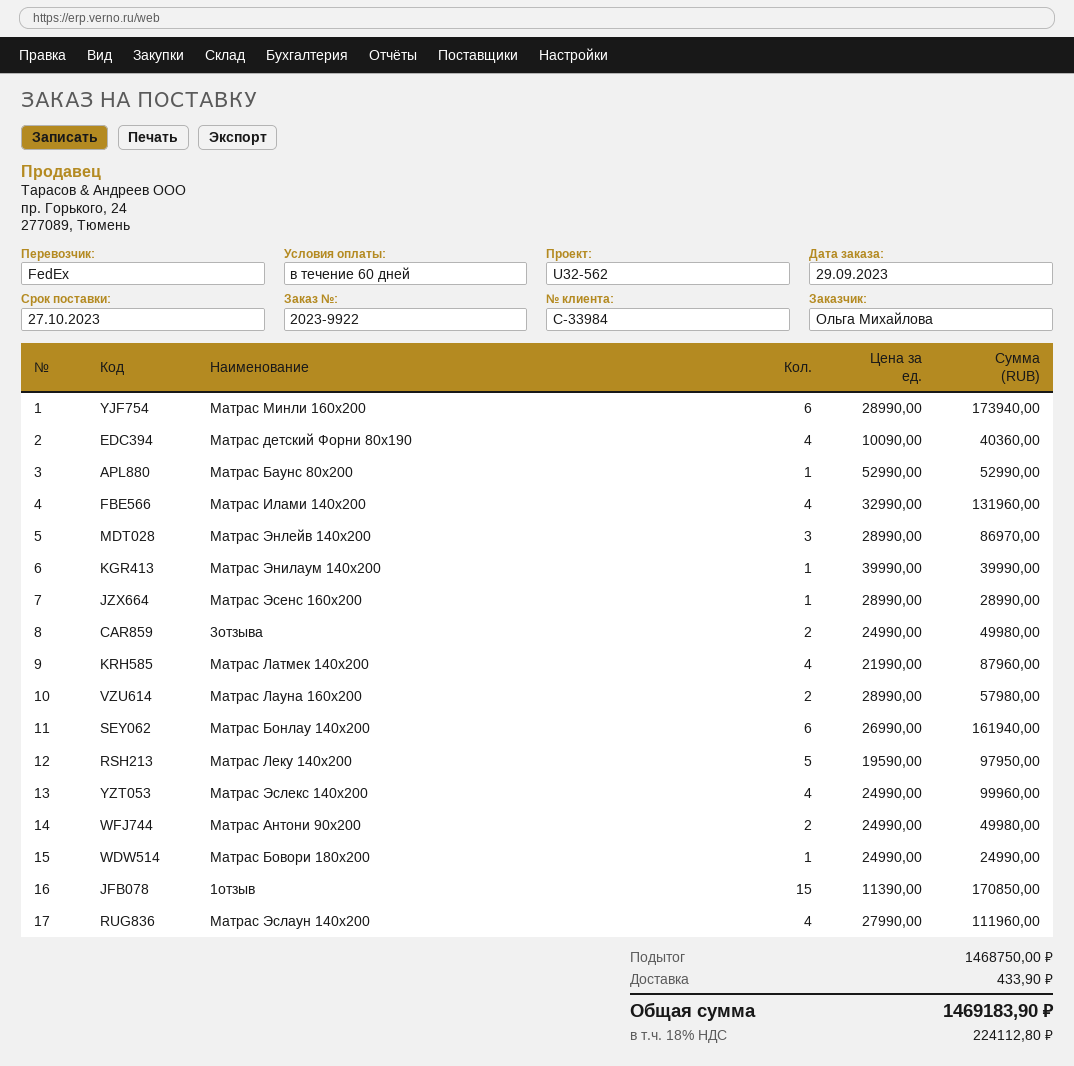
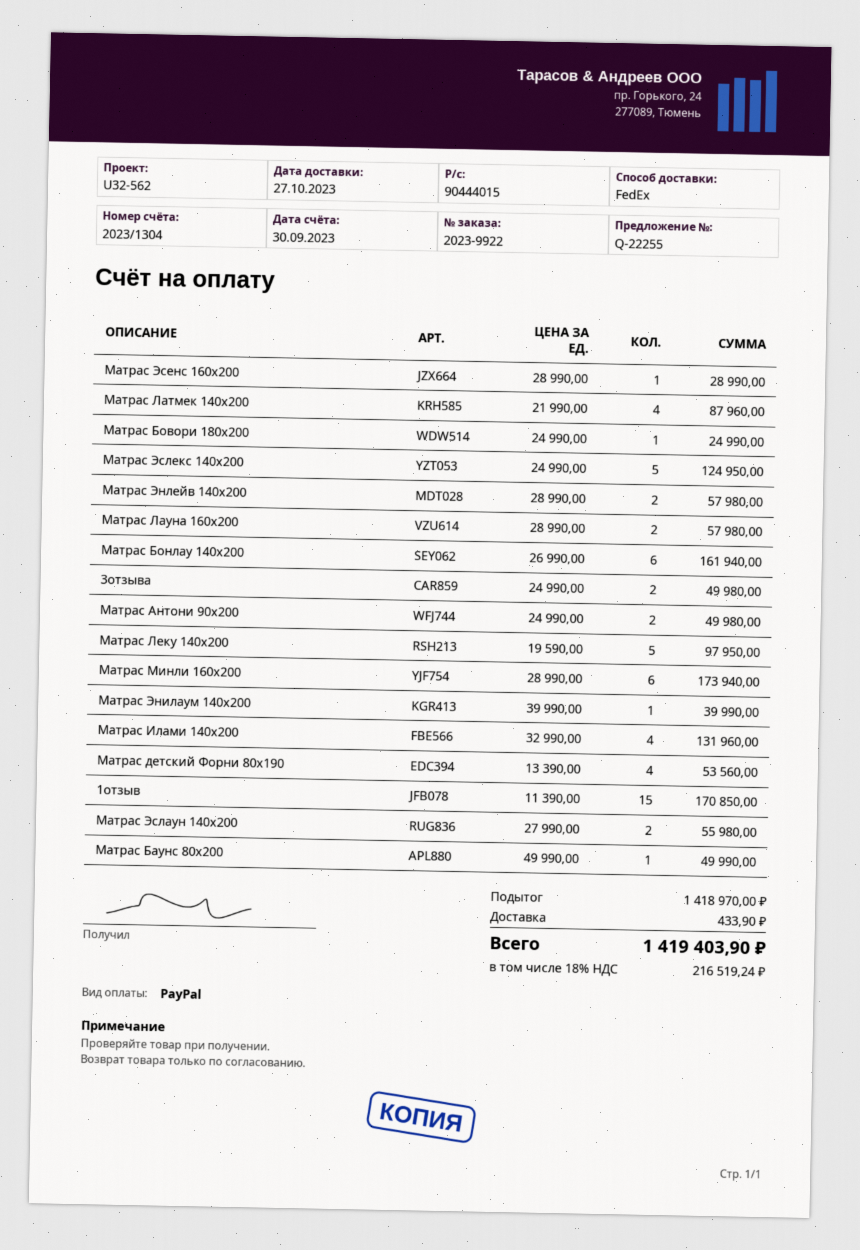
Матрас детский Форни 80x190: 4 x 10090.00 = 40360.00 -> 4 x 13390.00 = 53560.00
Матрас Баунс 80x200: 1 x 52990.00 = 52990.00 -> 1 x 49990.00 = 49990.00
Матрас Энлейв 140x200: 3 x 28990.00 = 86970.00 -> 2 x 28990.00 = 57980.00
Матрас Эслекс 140x200: 4 x 24990.00 = 99960.00 -> 5 x 24990.00 = 124950.00
Матрас Эслаун 140x200: 4 x 27990.00 = 111960.00 -> 2 x 27990.00 = 55980.00
subtotal: 1468750.00 -> 1418970.00
tax: 18% = 224112.80 -> 18% = 216519.24
total: 1469183.90 -> 1419403.90

